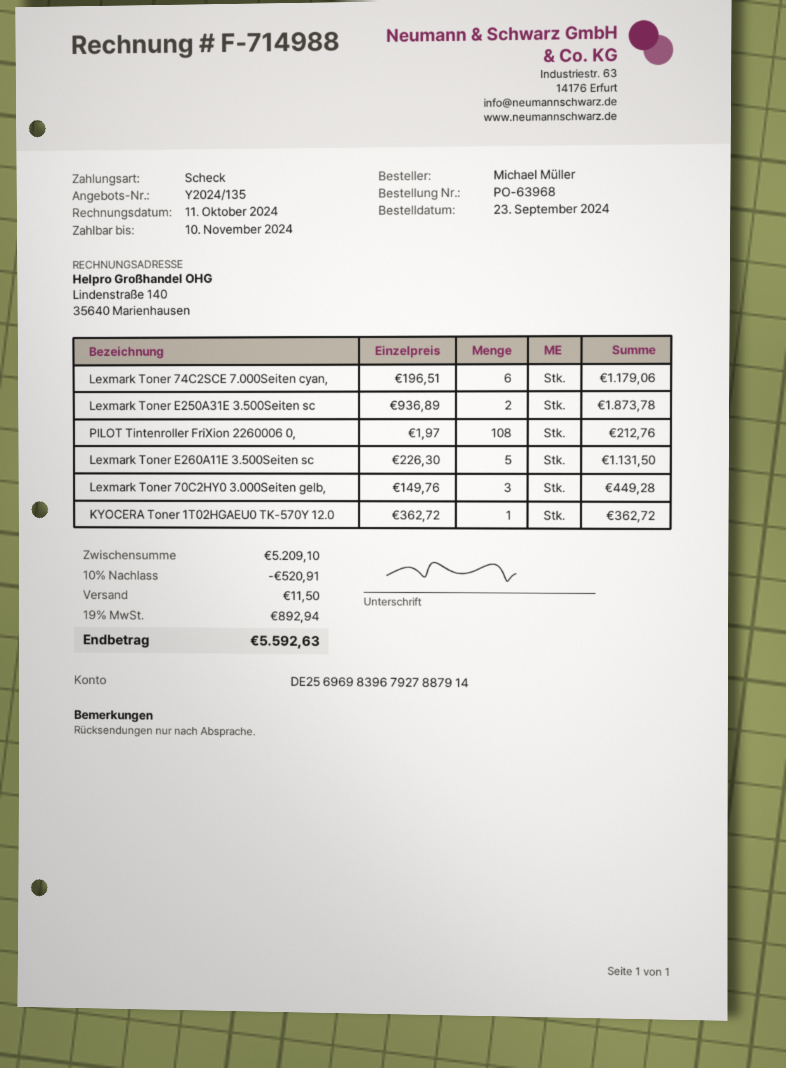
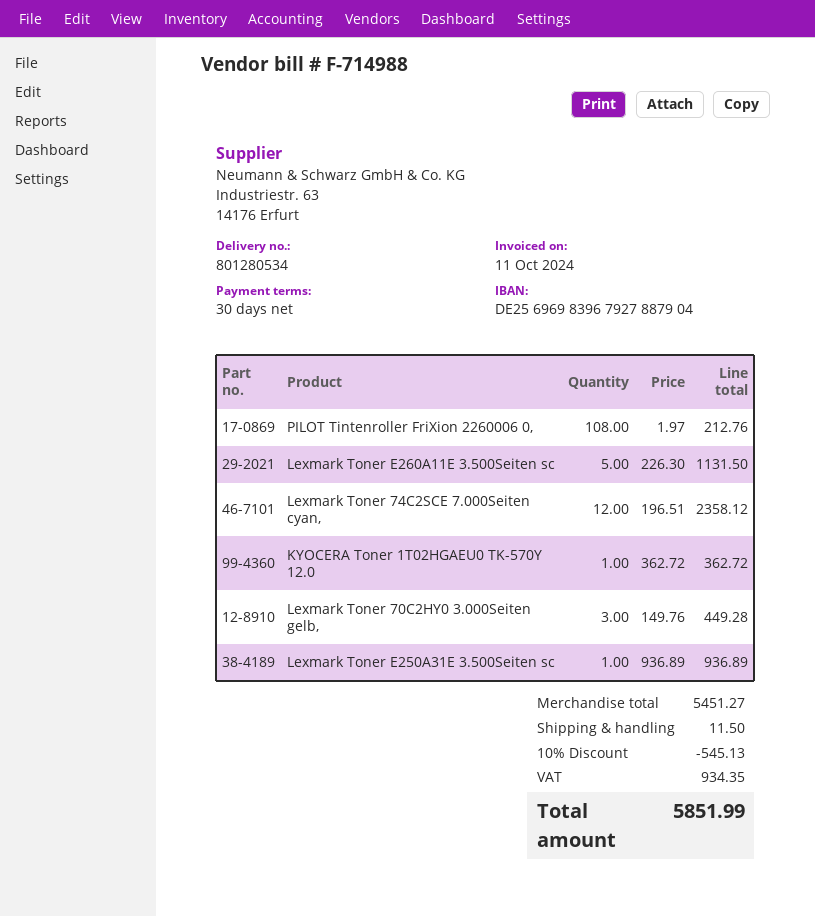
bank account: DE25696983967927887914 -> DE25696983967927887904
Lexmark Toner 74C2SCE 7.000Seiten cyan,: 6 x 196.51 = 1179.06 -> 12 x 196.51 = 2358.12
Lexmark Toner E250A31E 3.500Seiten sc: 2 x 936.89 = 1873.78 -> 1 x 936.89 = 936.89
subtotal: 5209.10 -> 5451.27
discount: 10% = 520.91 -> 10% = 545.13
tax: 892.94 -> 934.35
total: 5592.63 -> 5851.99

